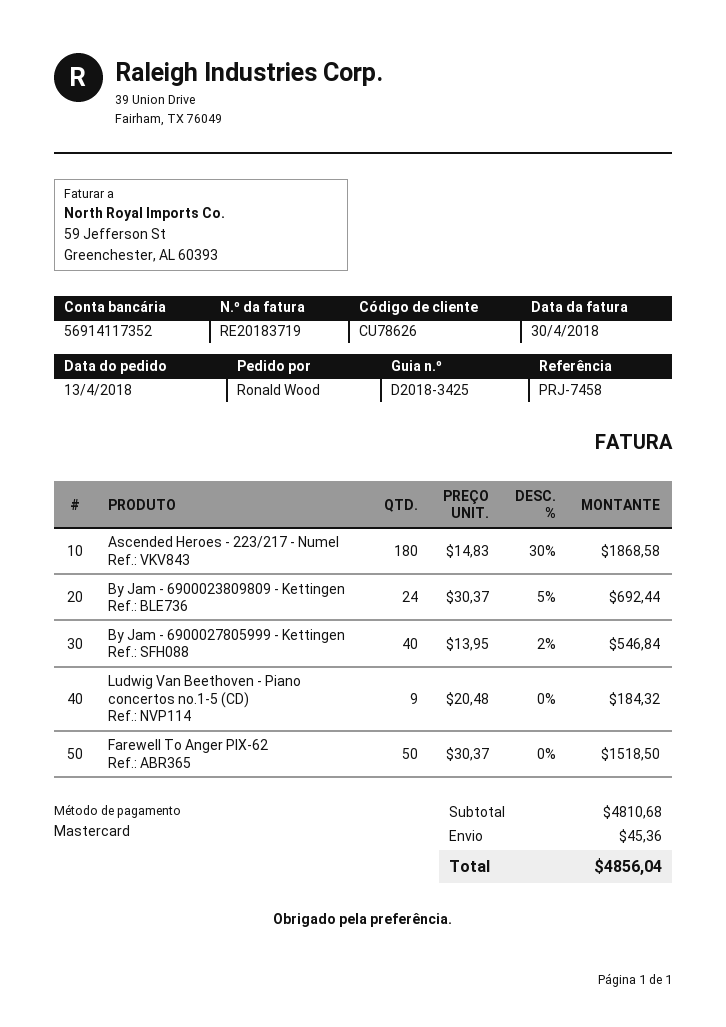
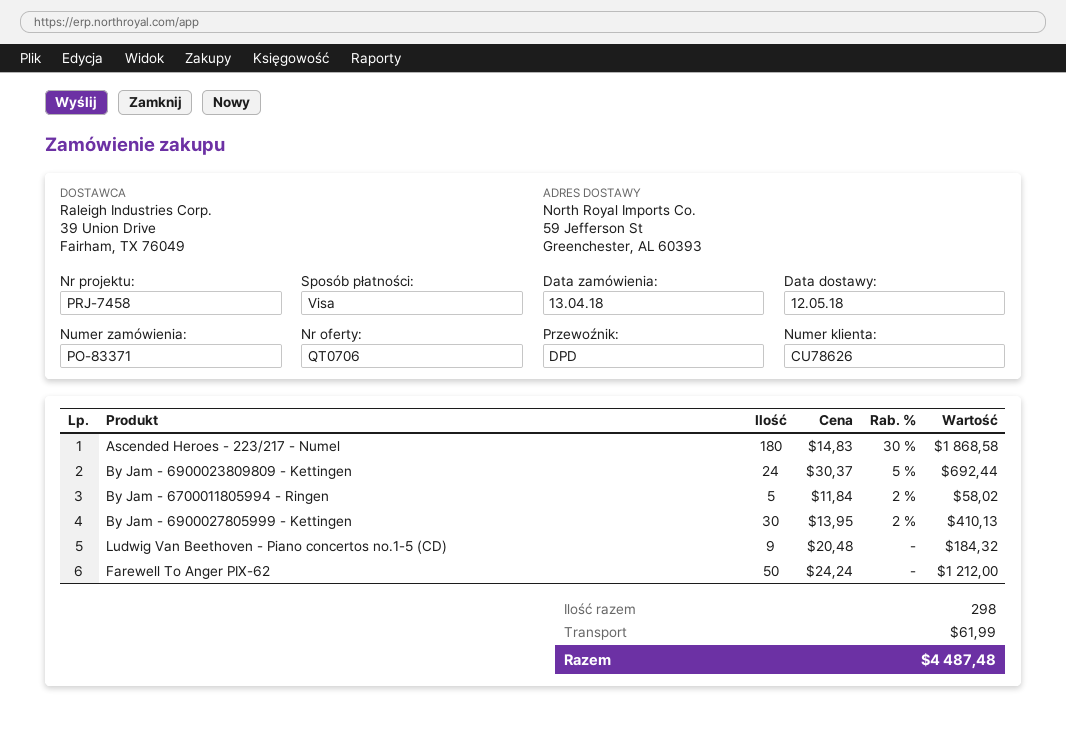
payment method: Mastercard -> Visa
By Jam - 6900027805999 - Kettingen: 40 x 13.95 - 2% = 546.84 -> 30 x 13.95 - 2% = 410.13
Farewell To Anger PIX-62: 50 x 30.37 = 1518.50 -> 50 x 24.24 = 1212.00
By Jam - 6700011805994 - Ringen: none -> 5 x 11.84 - 2% = 58.02
shipping: 45.36 -> 61.99
total: 4856.04 -> 4487.48

